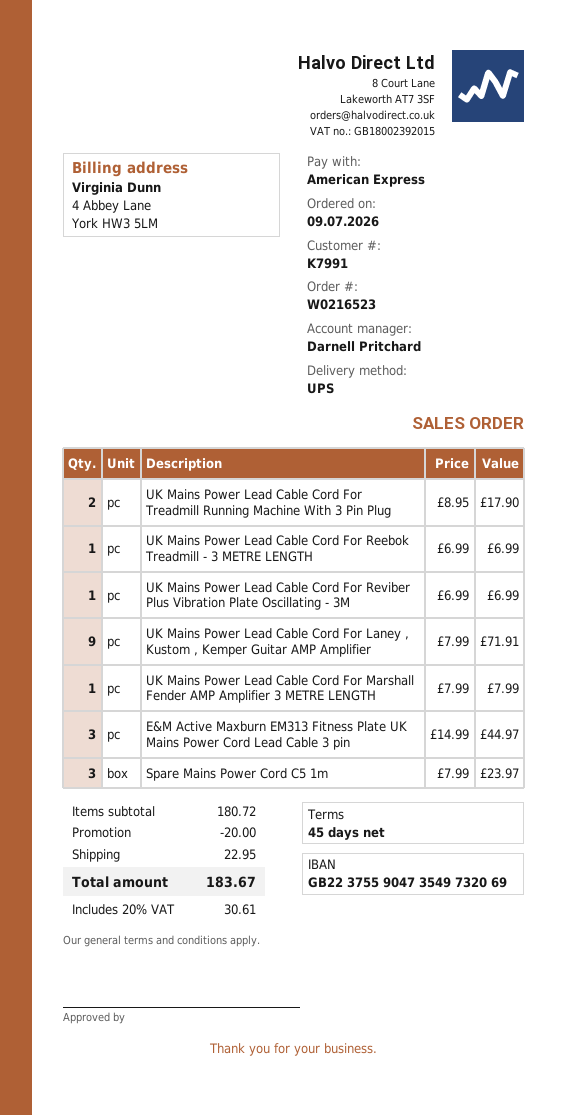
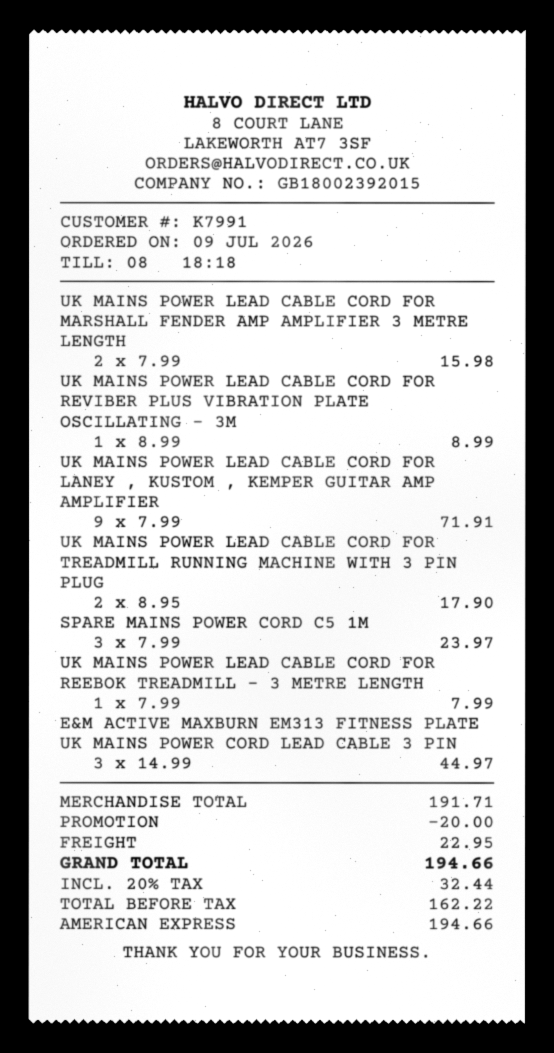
UK Mains Power Lead Cable Cord For Reebok Treadmill - 3 METRE LENGTH: 1 x 6.99 = 6.99 -> 1 x 7.99 = 7.99
UK Mains Power Lead Cable Cord For Reviber Plus Vibration Plate Oscillating - 3M: 1 x 6.99 = 6.99 -> 1 x 8.99 = 8.99
UK Mains Power Lead Cable Cord For Marshall Fender AMP Amplifier 3 METRE LENGTH: 1 x 7.99 = 7.99 -> 2 x 7.99 = 15.98
subtotal: 180.72 -> 191.71
tax: 20% = 30.61 -> 20% = 32.44
total: 183.67 -> 194.66

